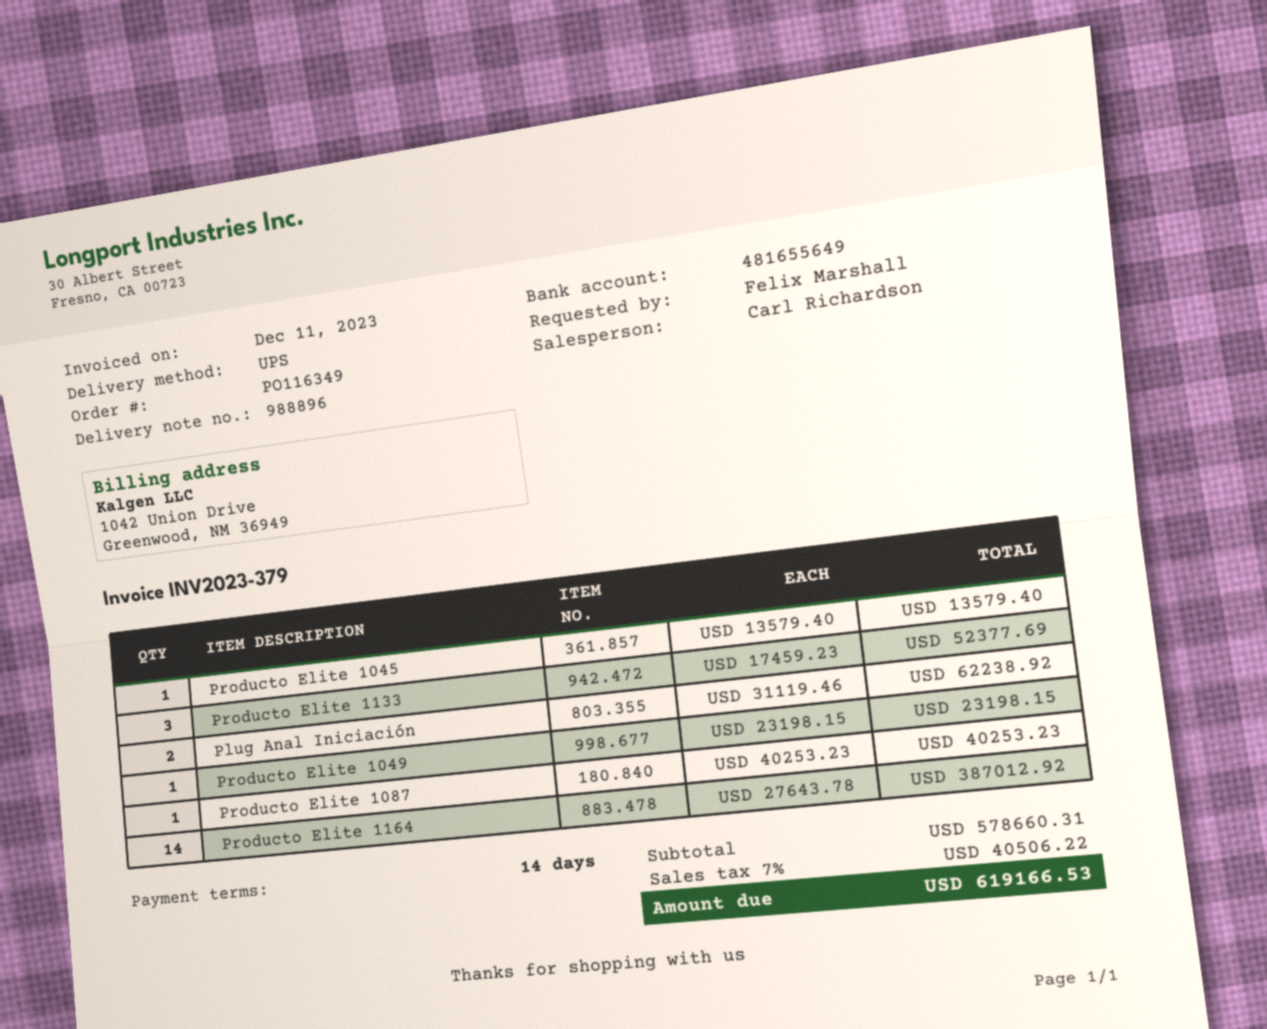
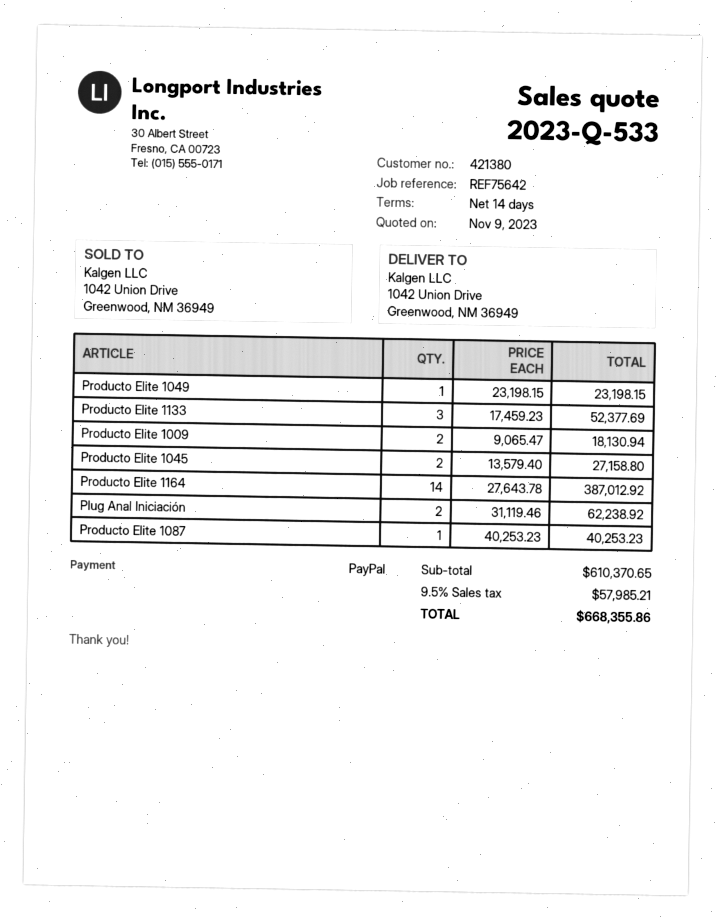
Producto Elite 1045: 1 x 13579.40 = 13579.40 -> 2 x 13579.40 = 27158.80
Producto Elite 1009: none -> 2 x 9065.47 = 18130.94
subtotal: 578660.31 -> 610370.65
tax: 7% = 40506.22 -> 9.5% = 57985.21
total: 619166.53 -> 668355.86

